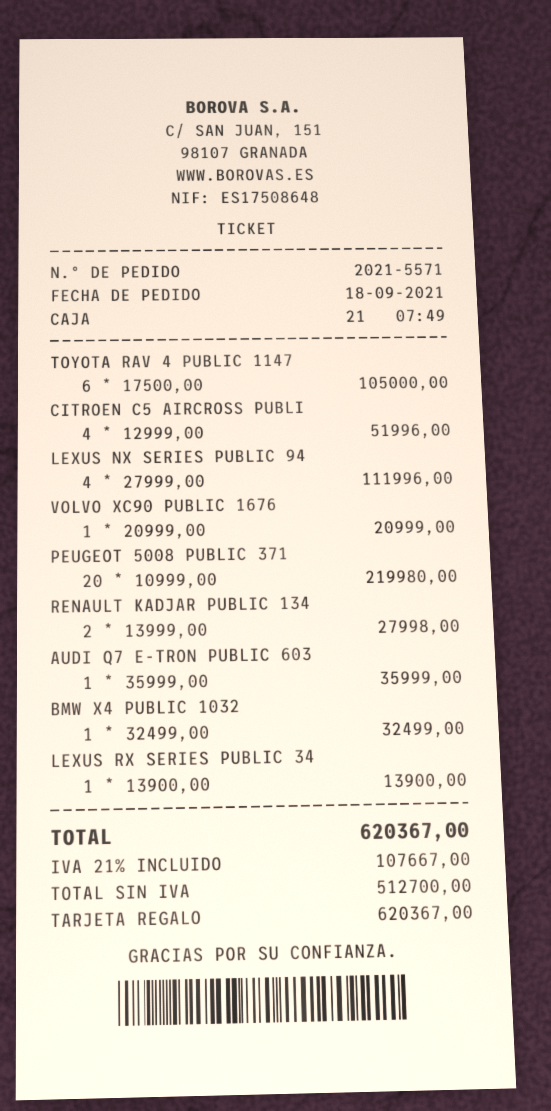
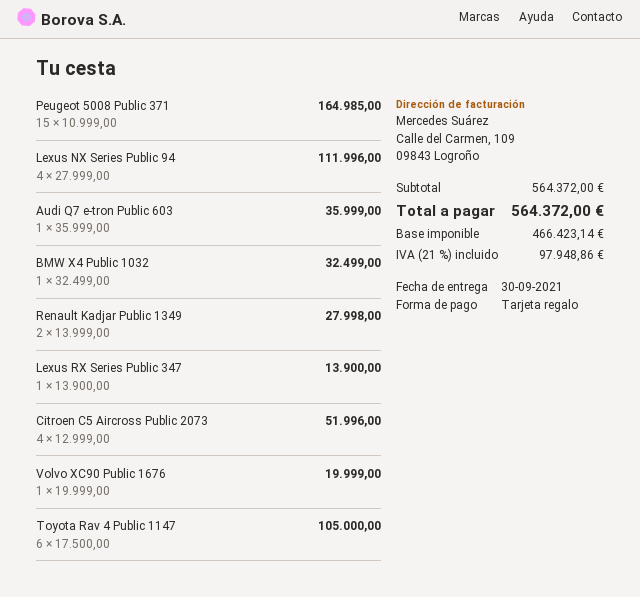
VOLVO XC90 PUBLIC 1676: 1 x 20999.00 = 20999.00 -> 1 x 19999.00 = 19999.00
PEUGEOT 5008 PUBLIC 371: 20 x 10999.00 = 219980.00 -> 15 x 10999.00 = 164985.00
net: 512700.00 -> 466423.14
tax: 21% = 107667.00 -> 21% = 97948.86
total: 620367.00 -> 564372.00

